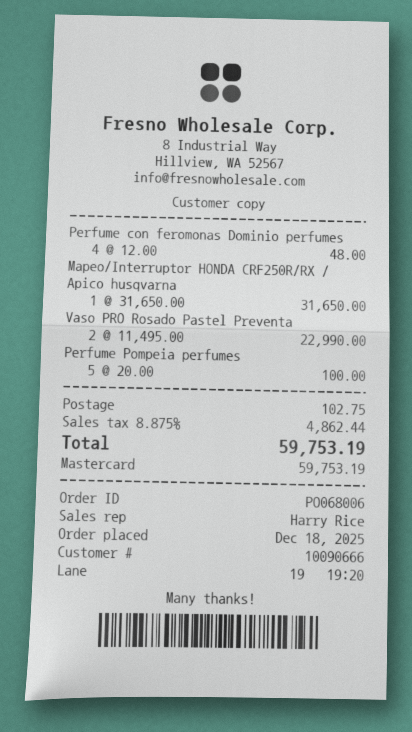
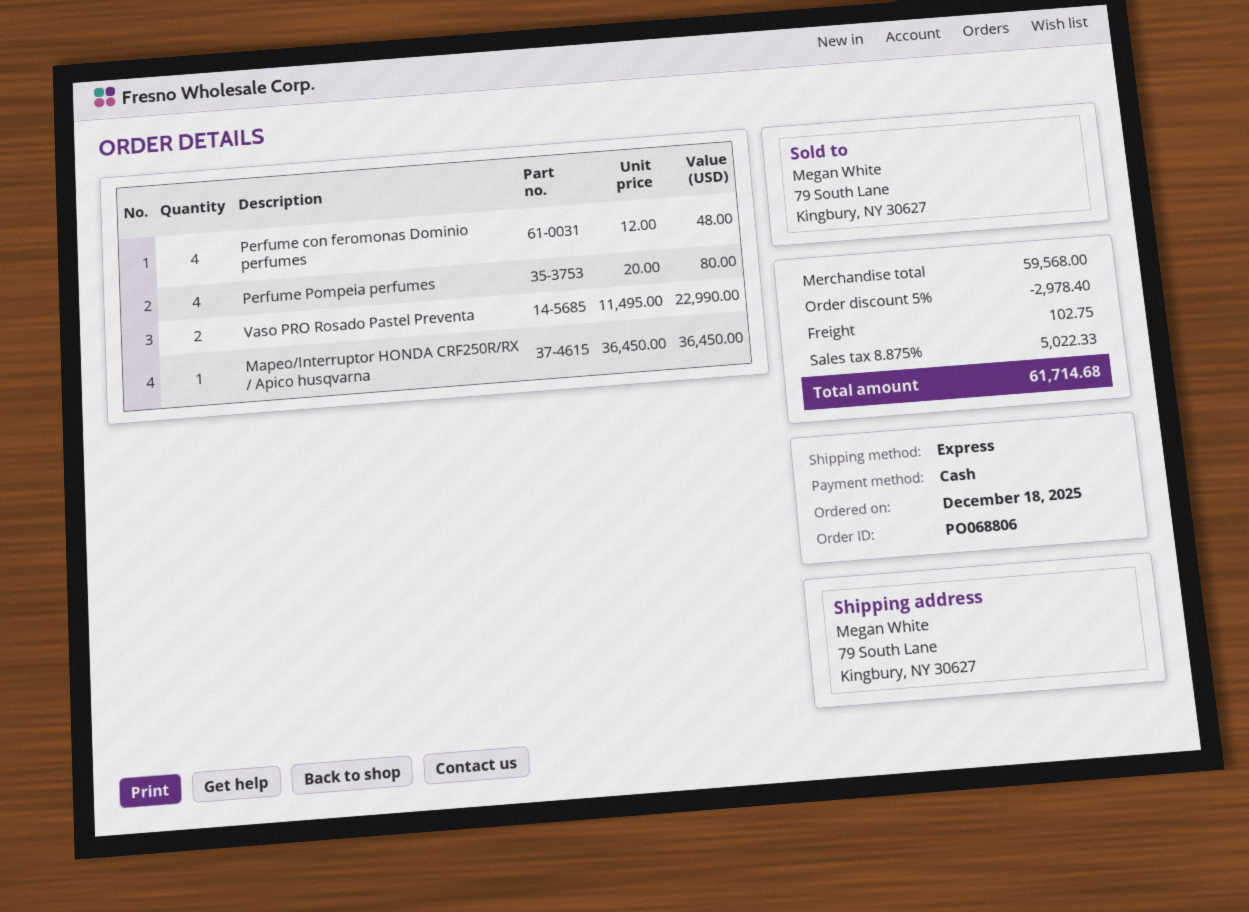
order number: PO068006 -> PO068806
payment method: Mastercard -> cash
Mapeo/Interruptor HONDA CRF250R/RX / Apico husqvarna: 1 x 31650.00 = 31650.00 -> 1 x 36450.00 = 36450.00
Perfume Pompeia perfumes: 5 x 20.00 = 100.00 -> 4 x 20.00 = 80.00
discount: none -> 5% = 2978.40
tax: 8.875% = 4862.44 -> 8.875% = 5022.33
total: 59753.19 -> 61714.68

